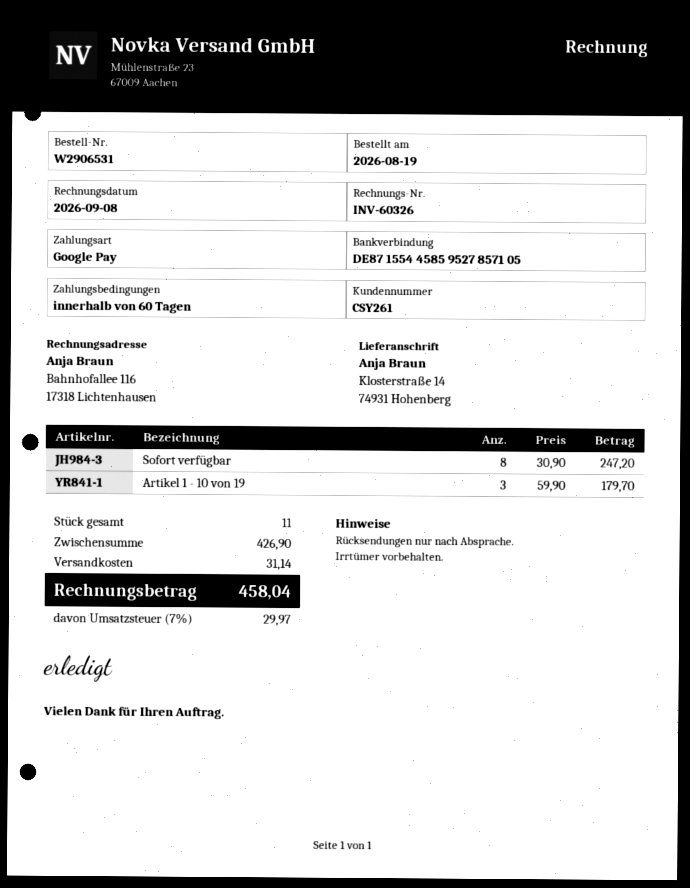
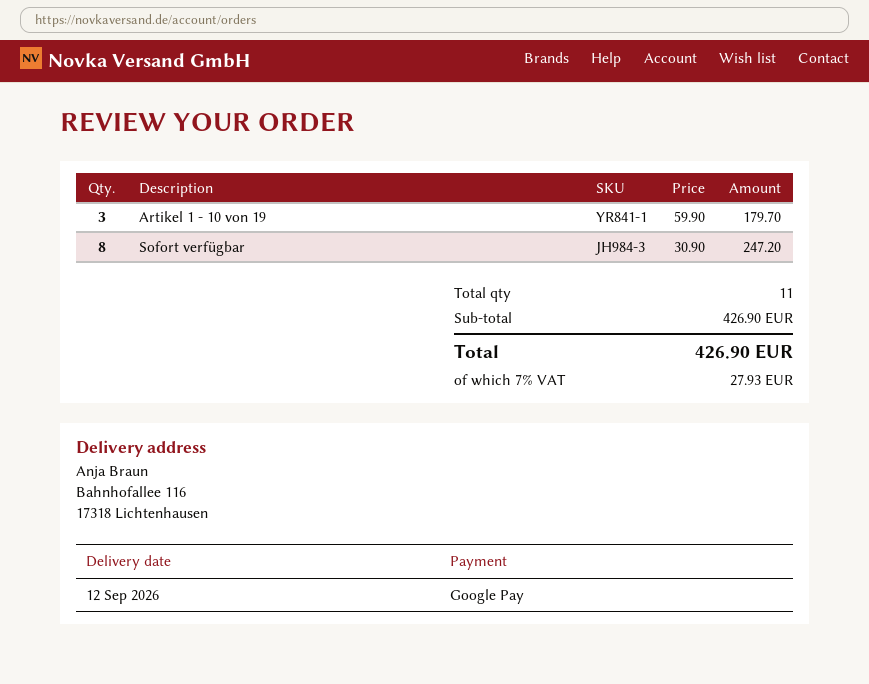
ship to: Klosterstraße 14, 74931 Hohenberg -> Bahnhofallee 116, 17318 Lichtenhausen
shipping: 31.14 -> none
tax: 7% = 29.97 -> 7% = 27.93
total: 458.04 -> 426.90

